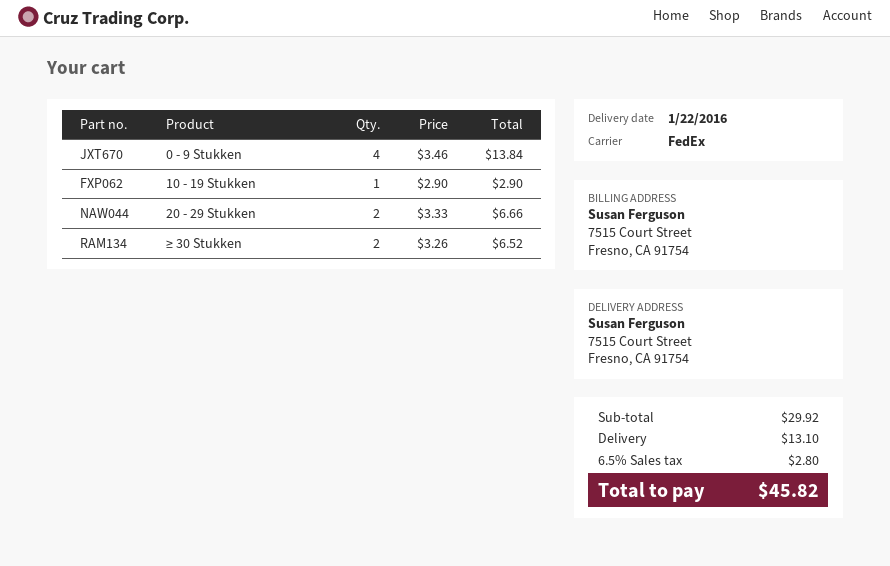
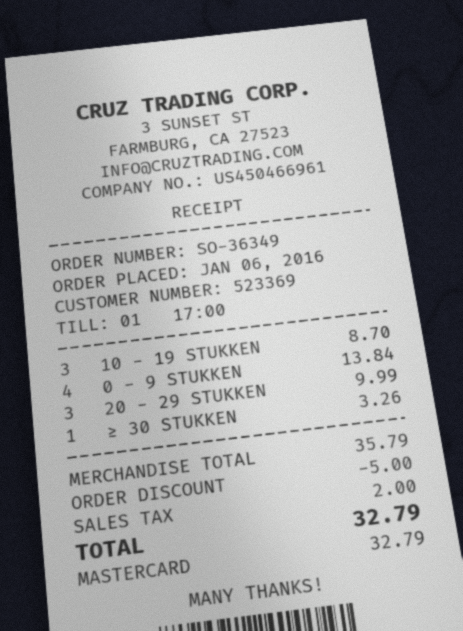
10 - 19 Stukken: 1 for 2.90 -> 3 for 8.70
20 - 29 Stukken: 2 for 6.66 -> 3 for 9.99
≥ 30 Stukken: 2 for 6.52 -> 1 for 3.26
subtotal: 29.92 -> 35.79
discount: none -> 5.00
shipping: 13.10 -> none
tax: 2.80 -> 2.00
total: 45.82 -> 32.79

